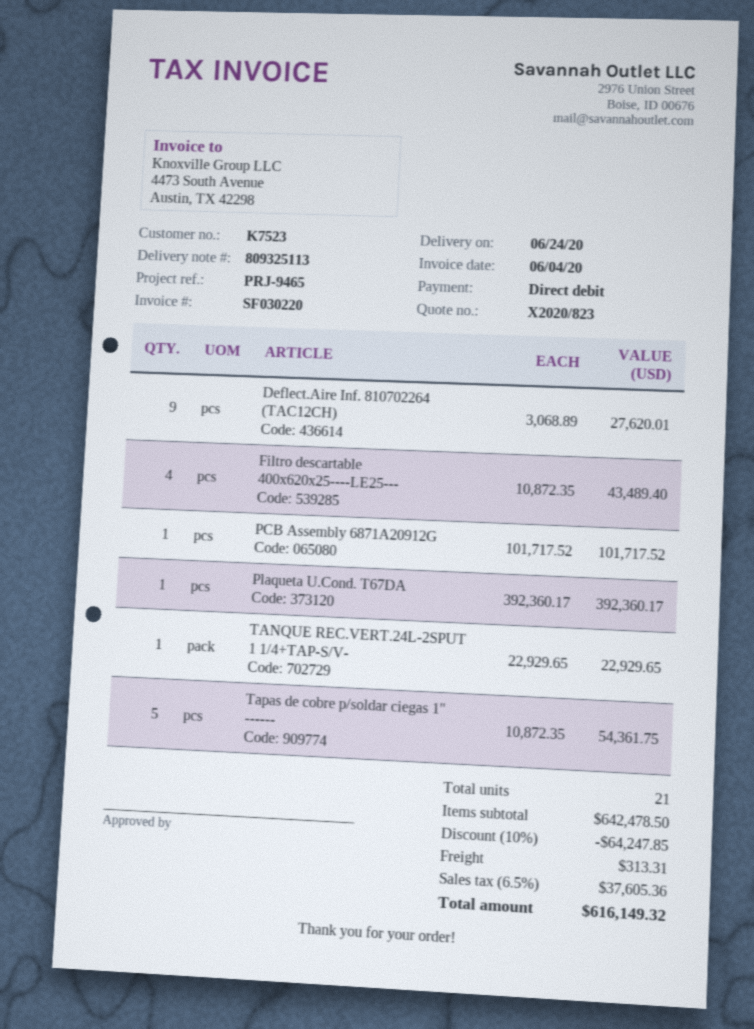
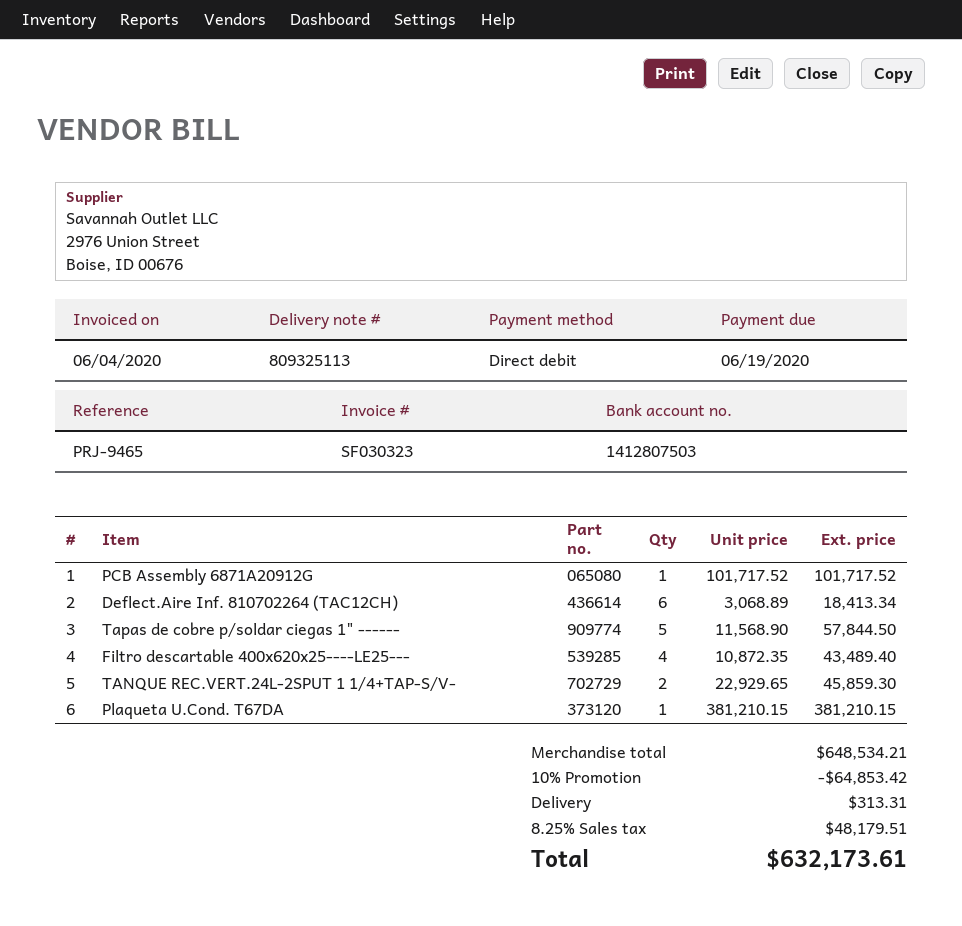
invoice number: SF030220 -> SF030323
Deflect.Aire Inf. 810702264 (TAC12CH): 9 x 3068.89 = 27620.01 -> 6 x 3068.89 = 18413.34
Plaqueta U.Cond. T67DA: 1 x 392360.17 = 392360.17 -> 1 x 381210.15 = 381210.15
TANQUE REC.VERT.24L-2SPUT 1 1/4+TAP-S/V-: 1 x 22929.65 = 22929.65 -> 2 x 22929.65 = 45859.30
Tapas de cobre p/soldar ciegas 1" ------: 5 x 10872.35 = 54361.75 -> 5 x 11568.90 = 57844.50
subtotal: 642478.50 -> 648534.21
discount: 10% = 64247.85 -> 10% = 64853.42
tax: 6.5% = 37605.36 -> 8.25% = 48179.51
total: 616149.32 -> 632173.61

